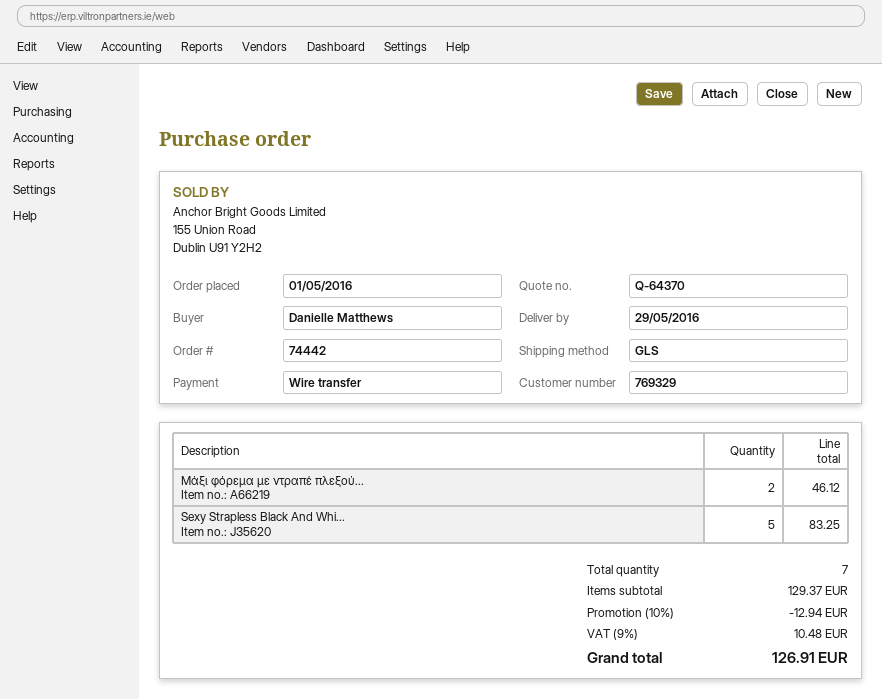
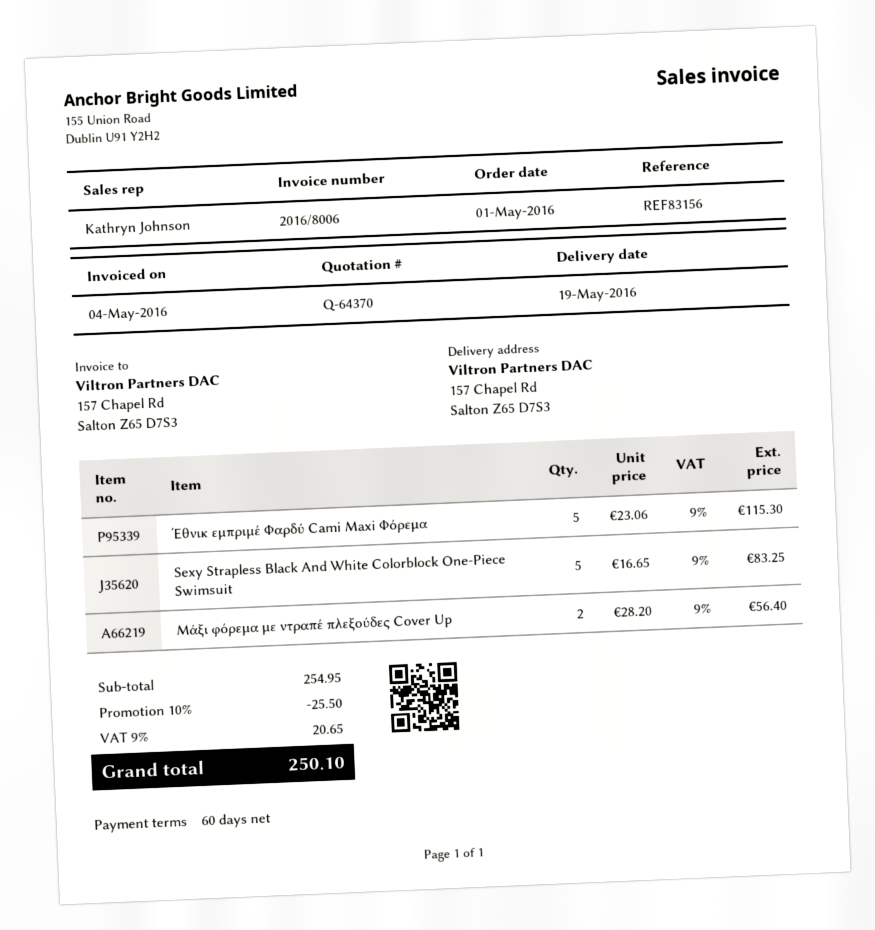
delivery date: 2016-05-29 -> 2016-05-19
Μάξι φόρεμα με ντραπέ πλεξού...: 2 for 46.12 -> 2 for 56.40
Έθνικ εμπριμέ Φαρδύ Cami Maxi Φόρεμα: none -> 5 for 115.30
subtotal: 129.37 -> 254.95
discount: 10% = 12.94 -> 10% = 25.50
tax: 9% = 10.48 -> 9% = 20.65
total: 126.91 -> 250.10

